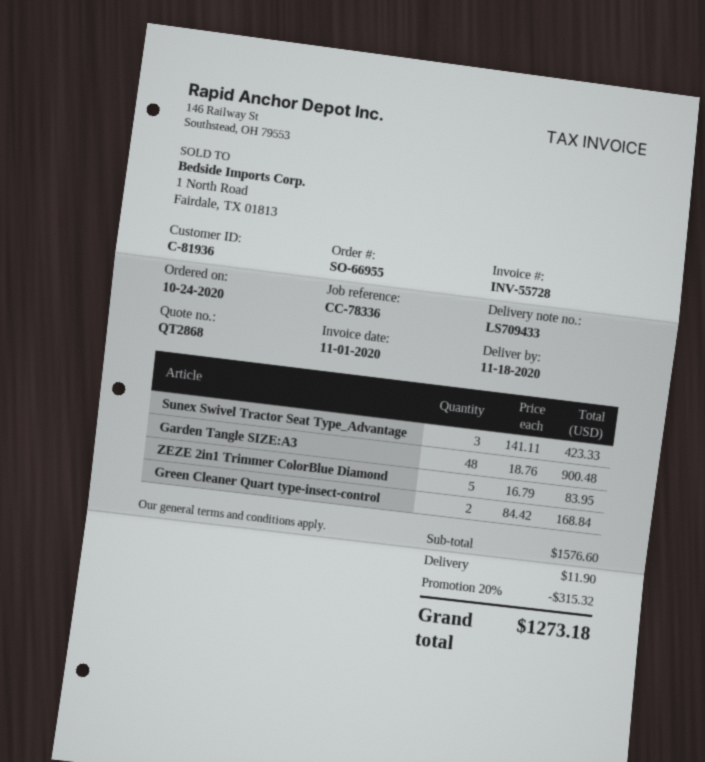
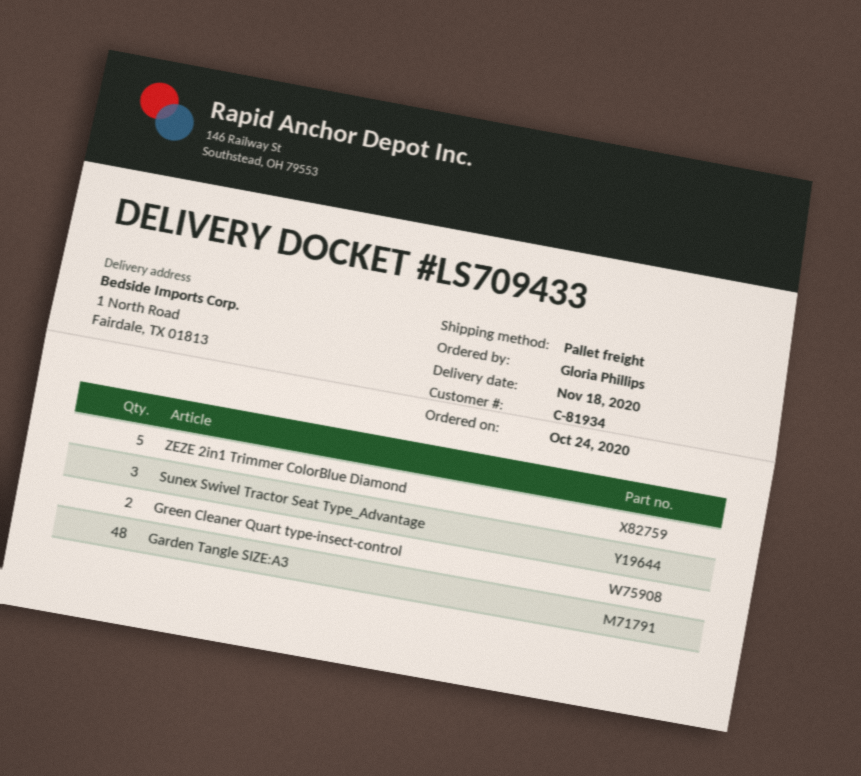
customer number: C-81936 -> C-81934

